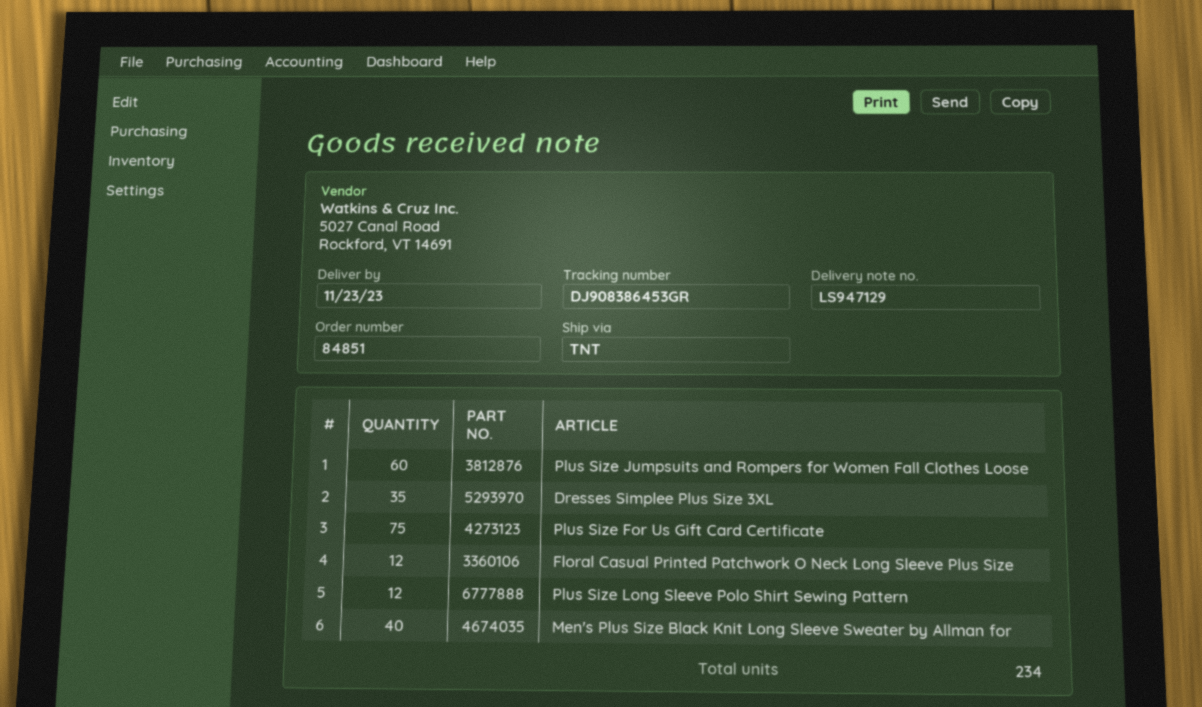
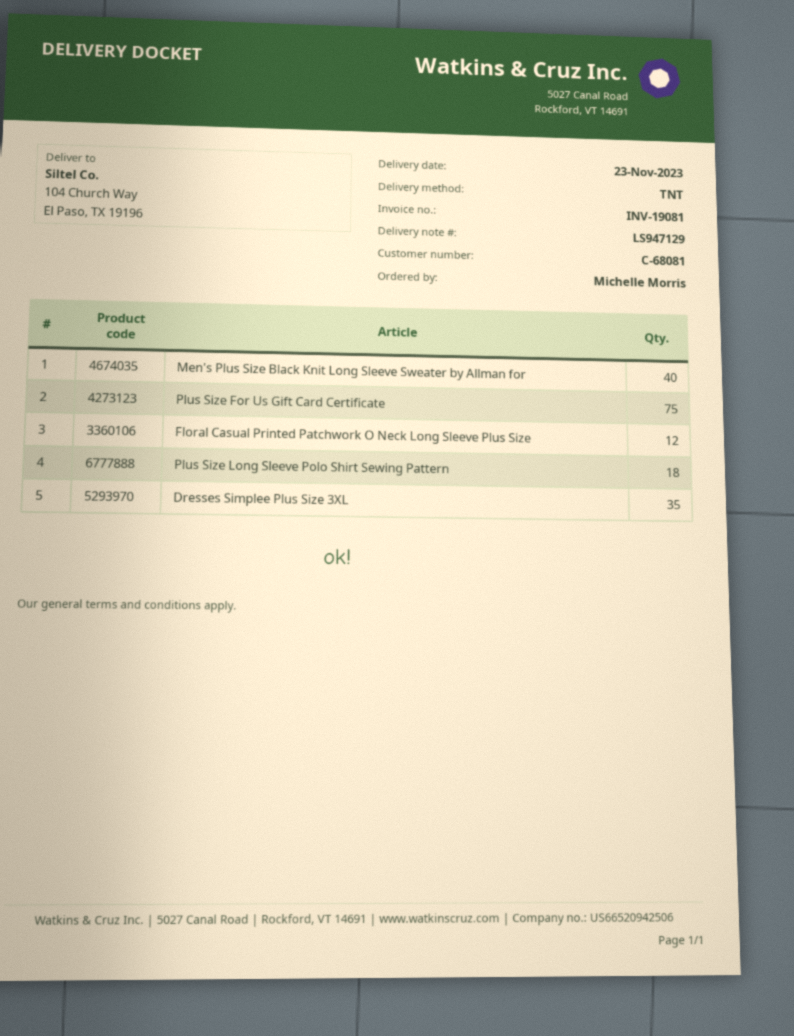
Plus Size Jumpsuits and Rompers for Women Fall Clothes Loose: 60 -> none
Plus Size Long Sleeve Polo Shirt Sewing Pattern: 12 -> 18

